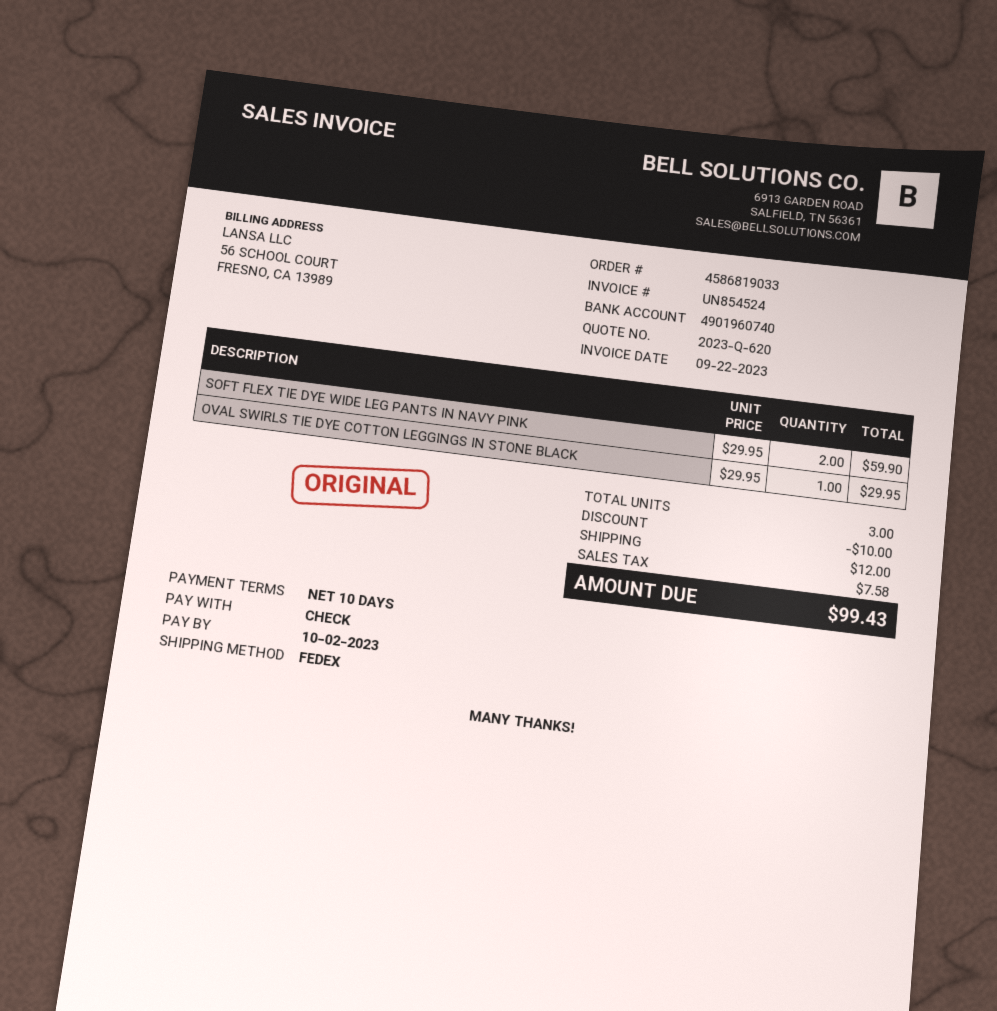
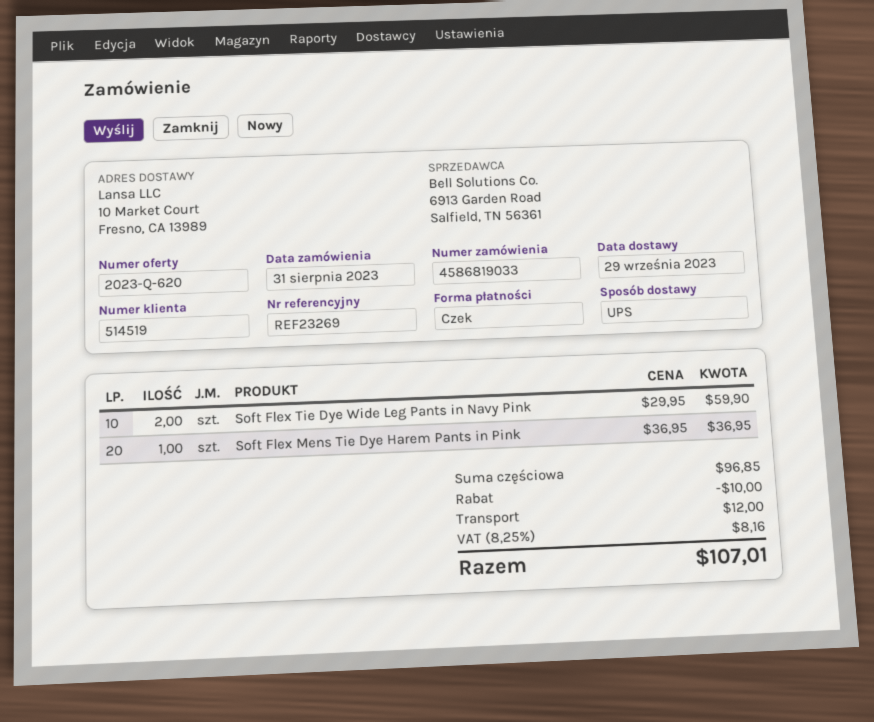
shipping method: FedEx -> UPS
OVAL SWIRLS TIE DYE COTTON LEGGINGS IN STONE BLACK: 1 x 29.95 = 29.95 -> none
Soft Flex Mens Tie Dye Harem Pants in Pink: none -> 1 x 36.95 = 36.95
tax: 7.58 -> 8.16
total: 99.43 -> 107.01

